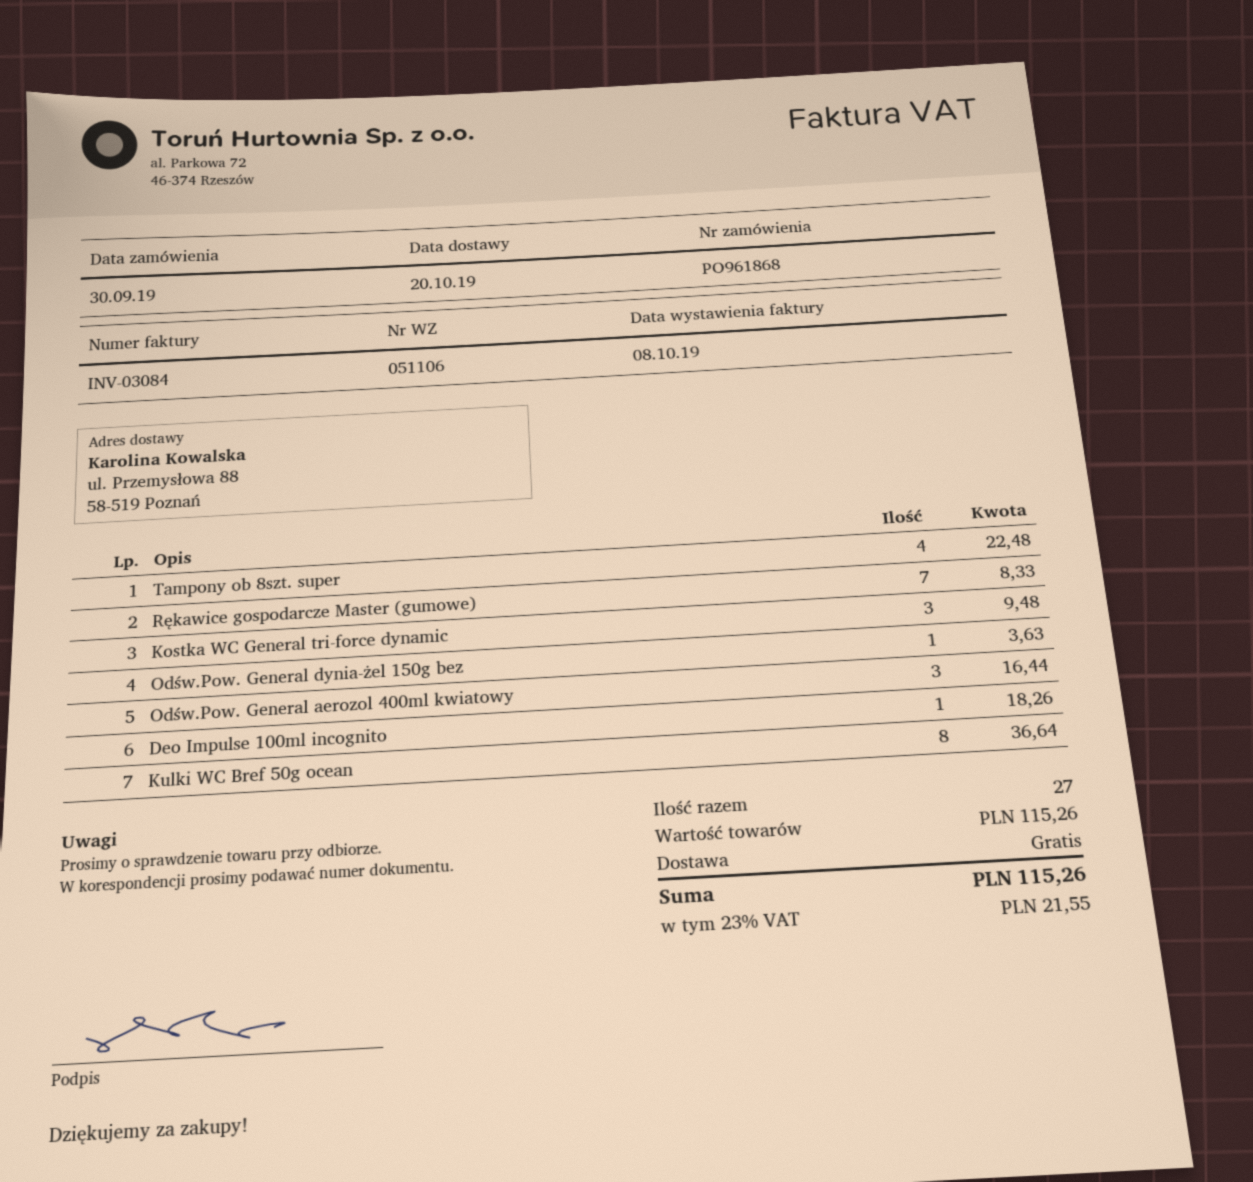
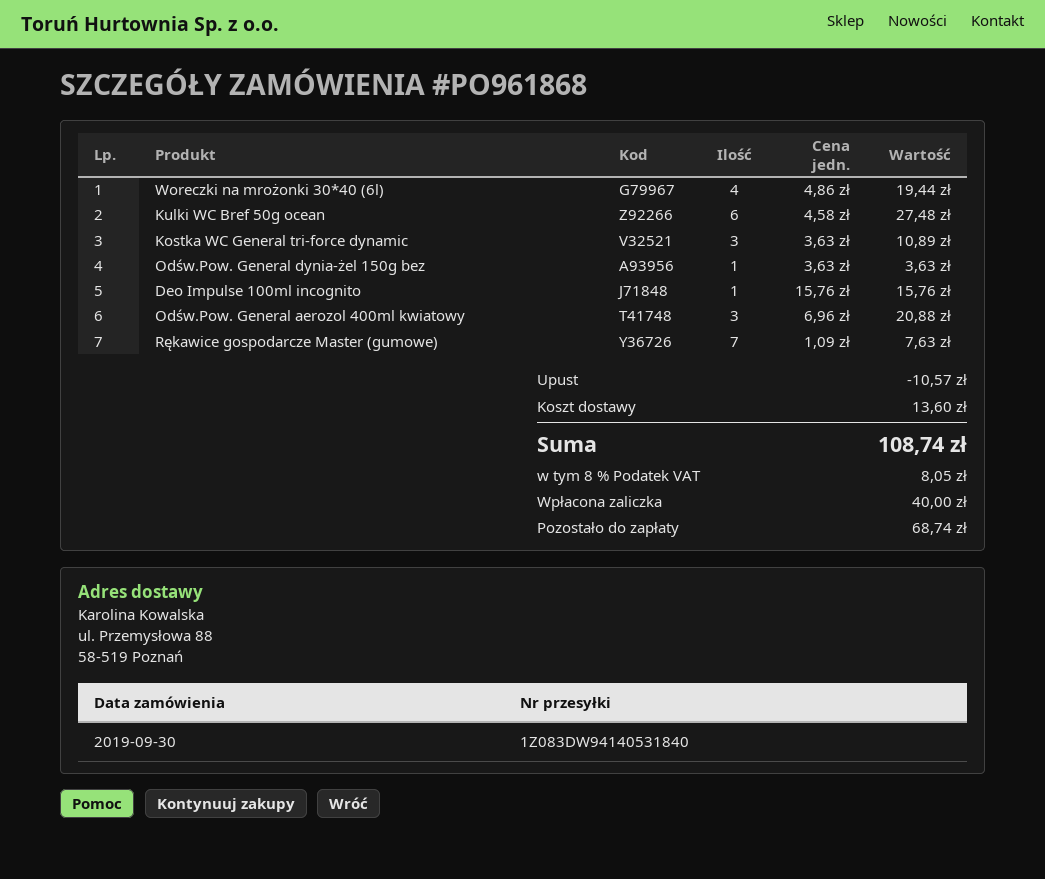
Tampony ob 8szt. super: 4 for 22.48 -> none
Rękawice gospodarcze Master (gumowe): 7 for 8.33 -> 7 for 7.63
Kostka WC General tri-force dynamic: 3 for 9.48 -> 3 for 10.89
Odśw.Pow. General aerozol 400ml kwiatowy: 3 for 16.44 -> 3 for 20.88
Deo Impulse 100ml incognito: 1 for 18.26 -> 1 for 15.76
Kulki WC Bref 50g ocean: 8 for 36.64 -> 6 for 27.48
Woreczki na mrożonki 30*40 (6l): none -> 4 for 19.44
discount: none -> 10.57
shipping: 0.00 -> 13.60
tax: 23% = 21.55 -> 8% = 8.05
total: 115.26 -> 108.74

